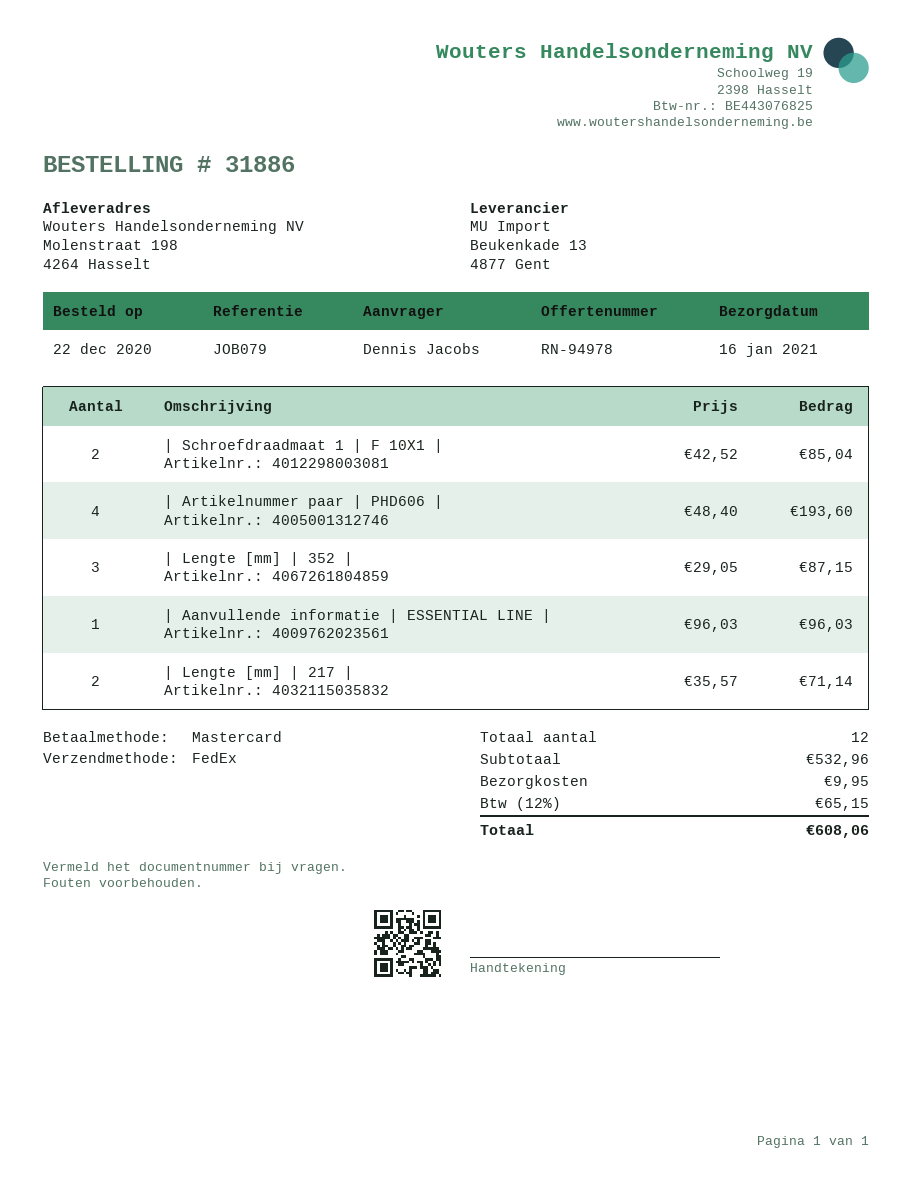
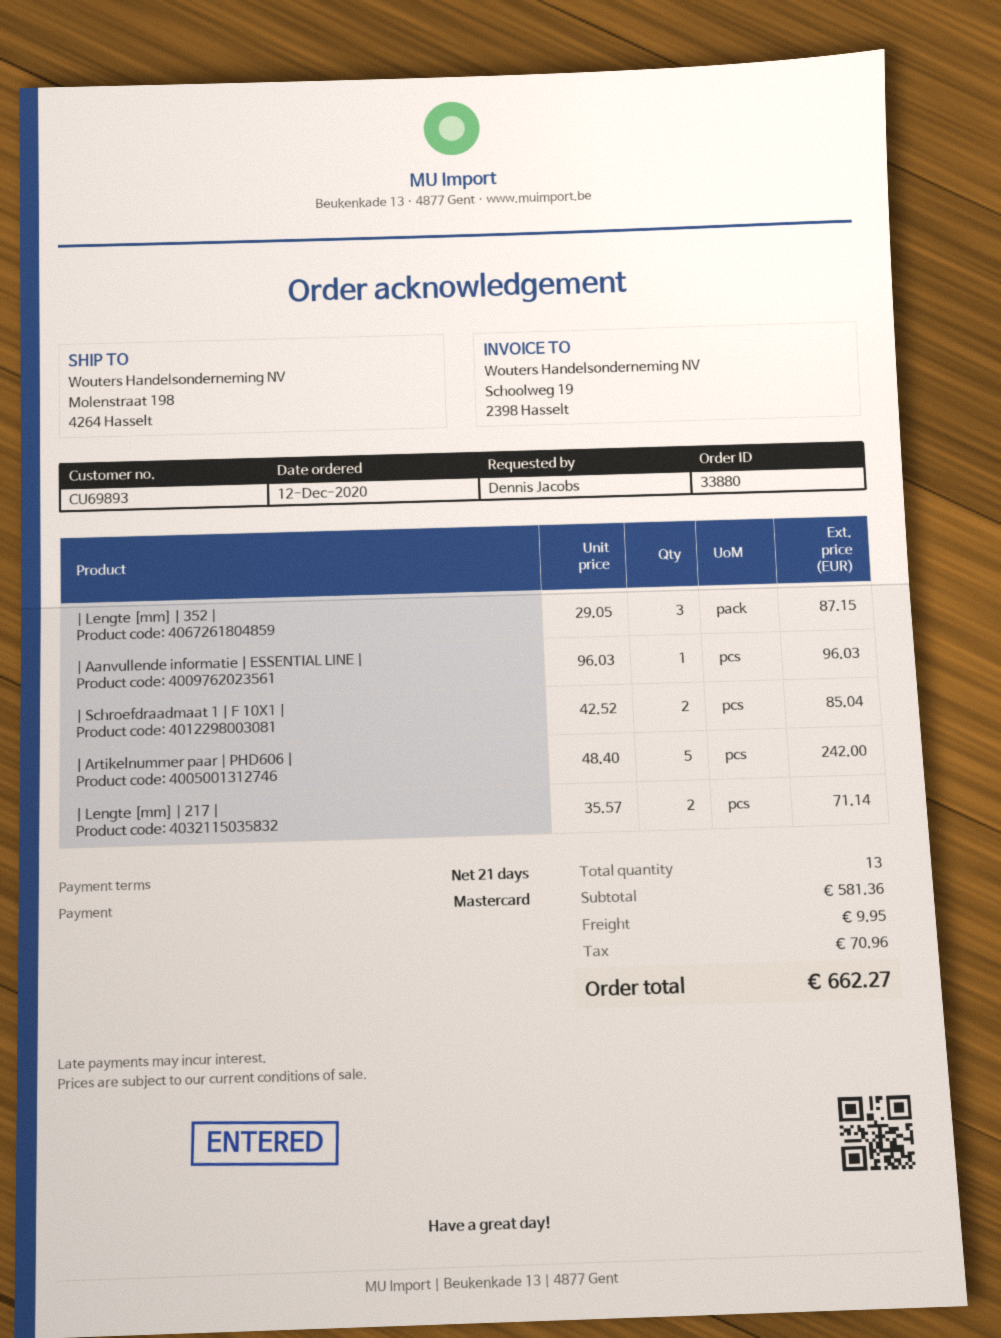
order number: 31886 -> 33880
order date: 2020-12-22 -> 2020-12-12
| Artikelnummer paar | PHD606 |: 4 x 48.40 = 193.60 -> 5 x 48.40 = 242.00
total quantity: 12 -> 13
subtotal: 532.96 -> 581.36
tax: 65.15 -> 70.96
total: 608.06 -> 662.27

